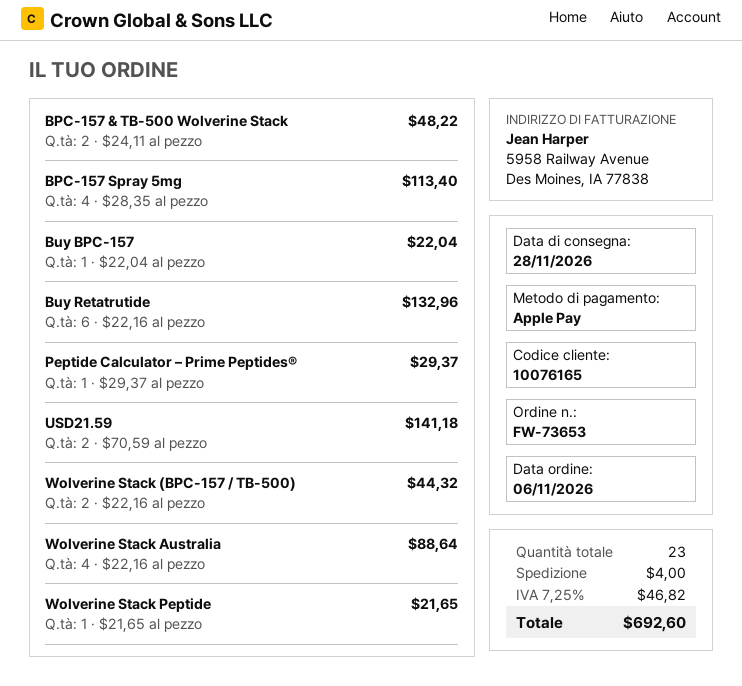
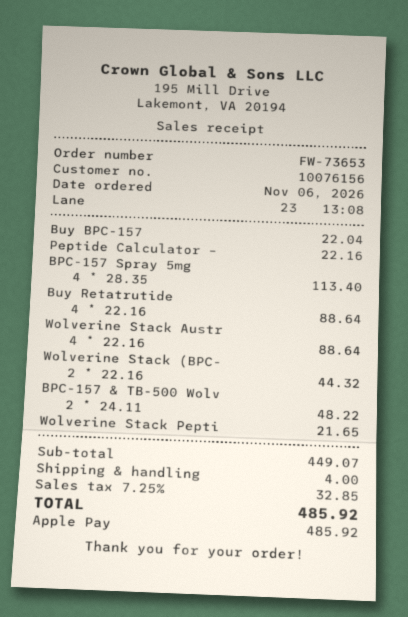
customer number: 10076165 -> 10076156
Buy Retatrutide: 6 x 22.16 = 132.96 -> 4 x 22.16 = 88.64
Peptide Calculator – Prime Peptides®: 1 x 29.37 = 29.37 -> 1 x 22.16 = 22.16
USD21.59: 2 x 70.59 = 141.18 -> none
tax: 7.25% = 46.82 -> 7.25% = 32.85
total: 692.60 -> 485.92

